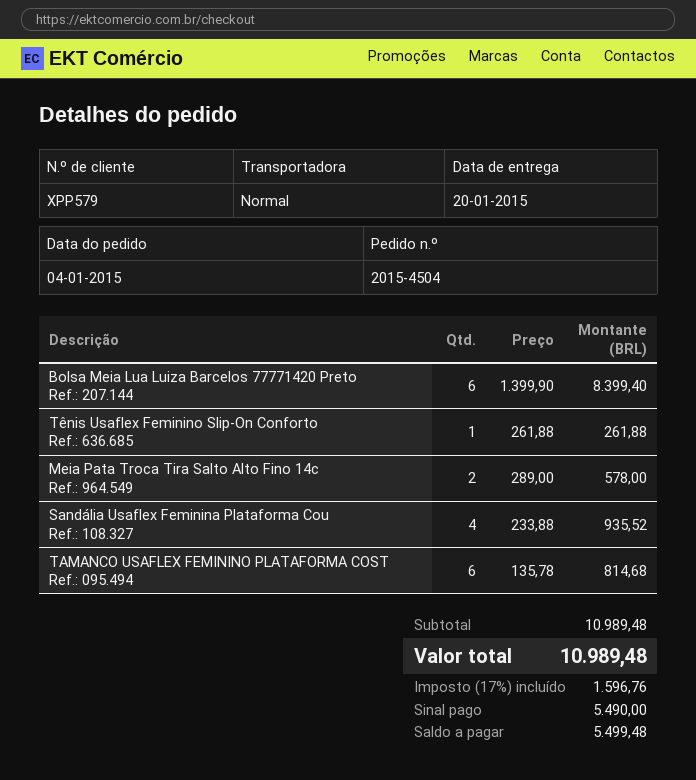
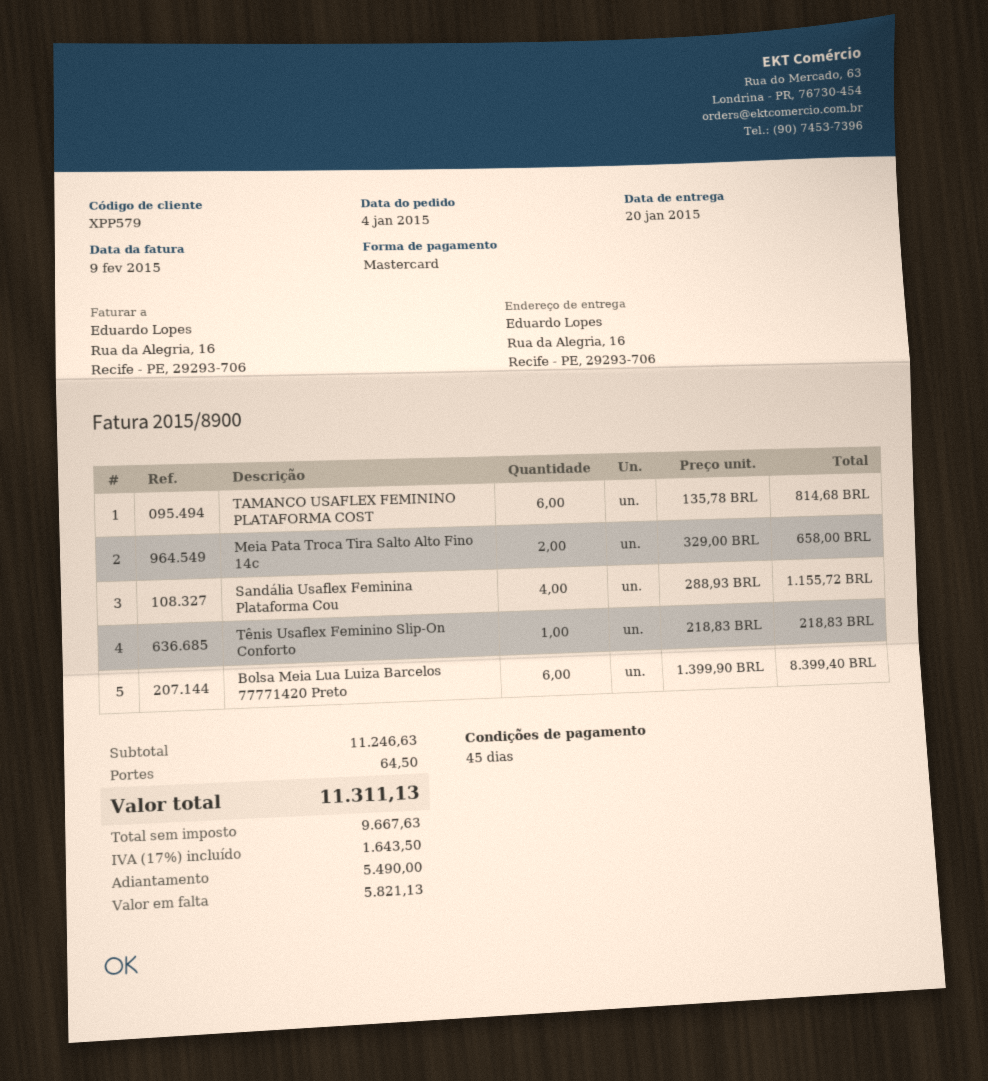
Tênis Usaflex Feminino Slip-On Conforto: 1 x 261.88 = 261.88 -> 1 x 218.83 = 218.83
Meia Pata Troca Tira Salto Alto Fino 14c: 2 x 289.00 = 578.00 -> 2 x 329.00 = 658.00
Sandália Usaflex Feminina Plataforma Cou: 4 x 233.88 = 935.52 -> 4 x 288.93 = 1155.72
subtotal: 10989.48 -> 11246.63
shipping: none -> 64.50
tax: 17% = 1596.76 -> 17% = 1643.50
total: 10989.48 -> 11311.13
balance: 5499.48 -> 5821.13

